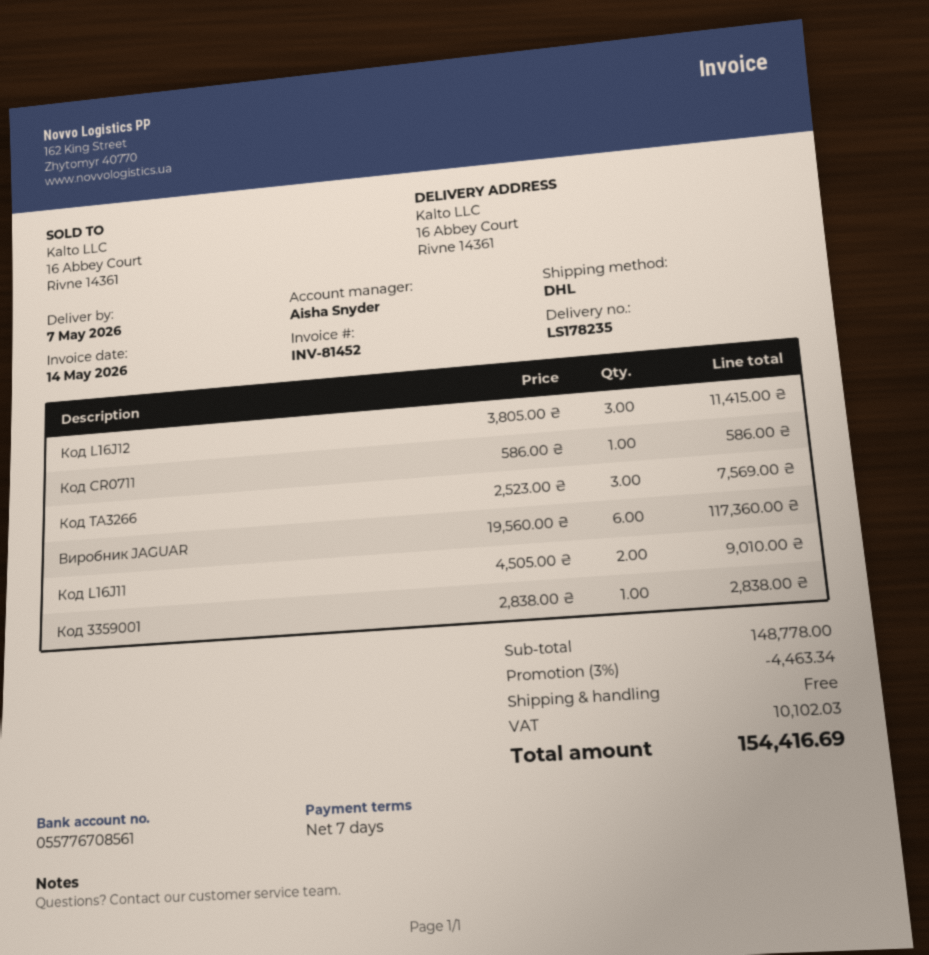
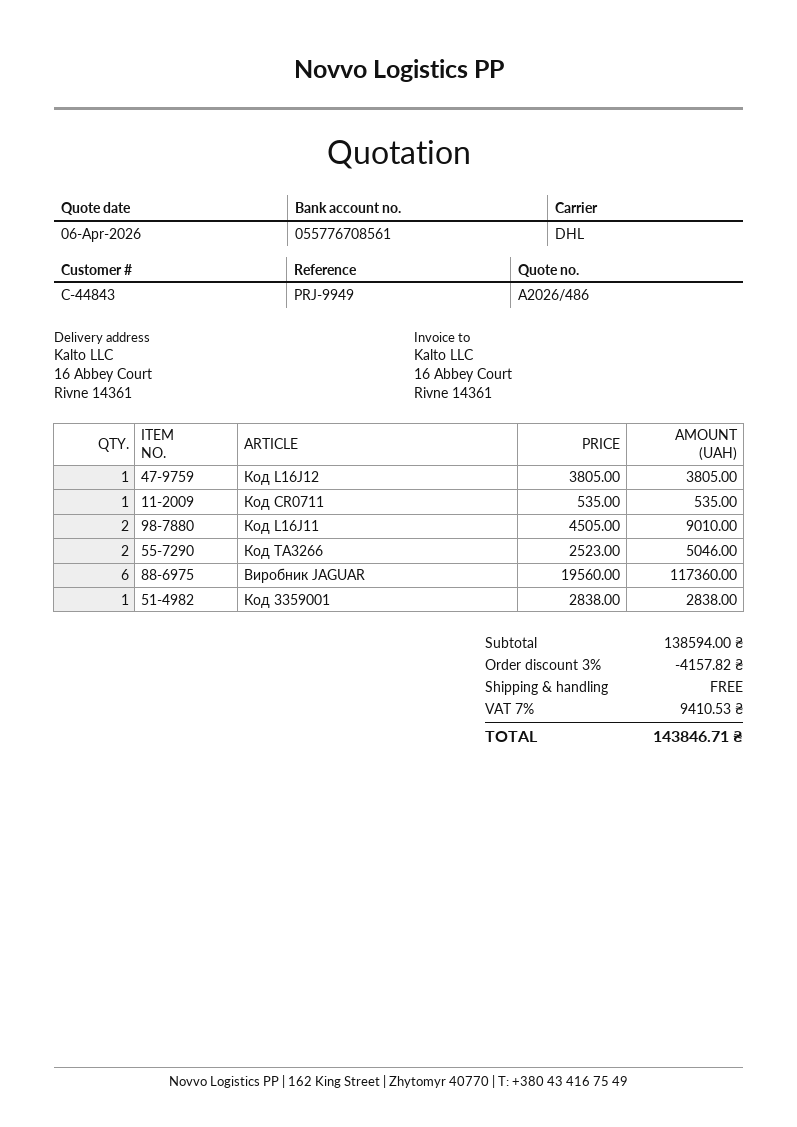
Код L16J12: 3 x 3805.00 = 11415.00 -> 1 x 3805.00 = 3805.00
Код CR0711: 1 x 586.00 = 586.00 -> 1 x 535.00 = 535.00
Код TA3266: 3 x 2523.00 = 7569.00 -> 2 x 2523.00 = 5046.00
subtotal: 148778.00 -> 138594.00
discount: 3% = 4463.34 -> 3% = 4157.82
tax: 10102.03 -> 9410.53
total: 154416.69 -> 143846.71

